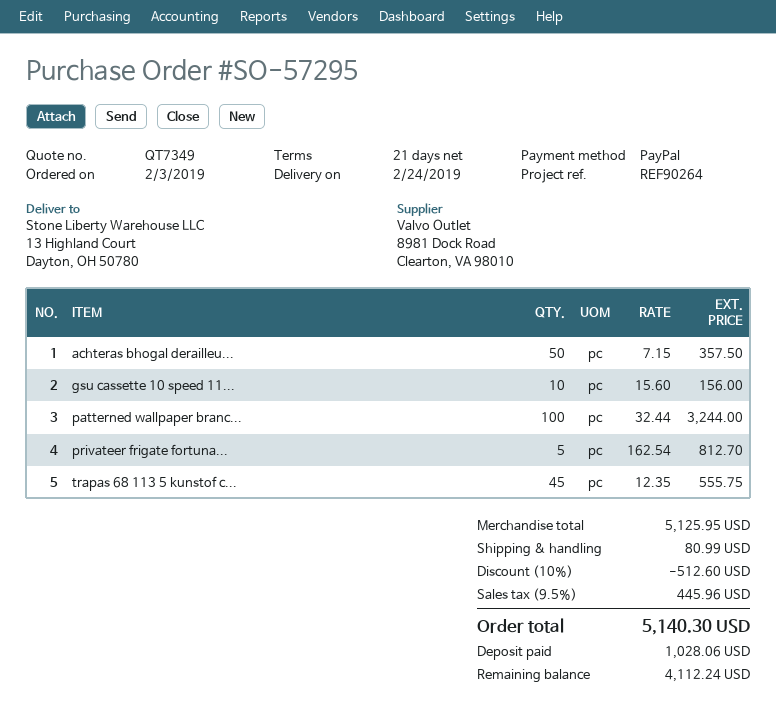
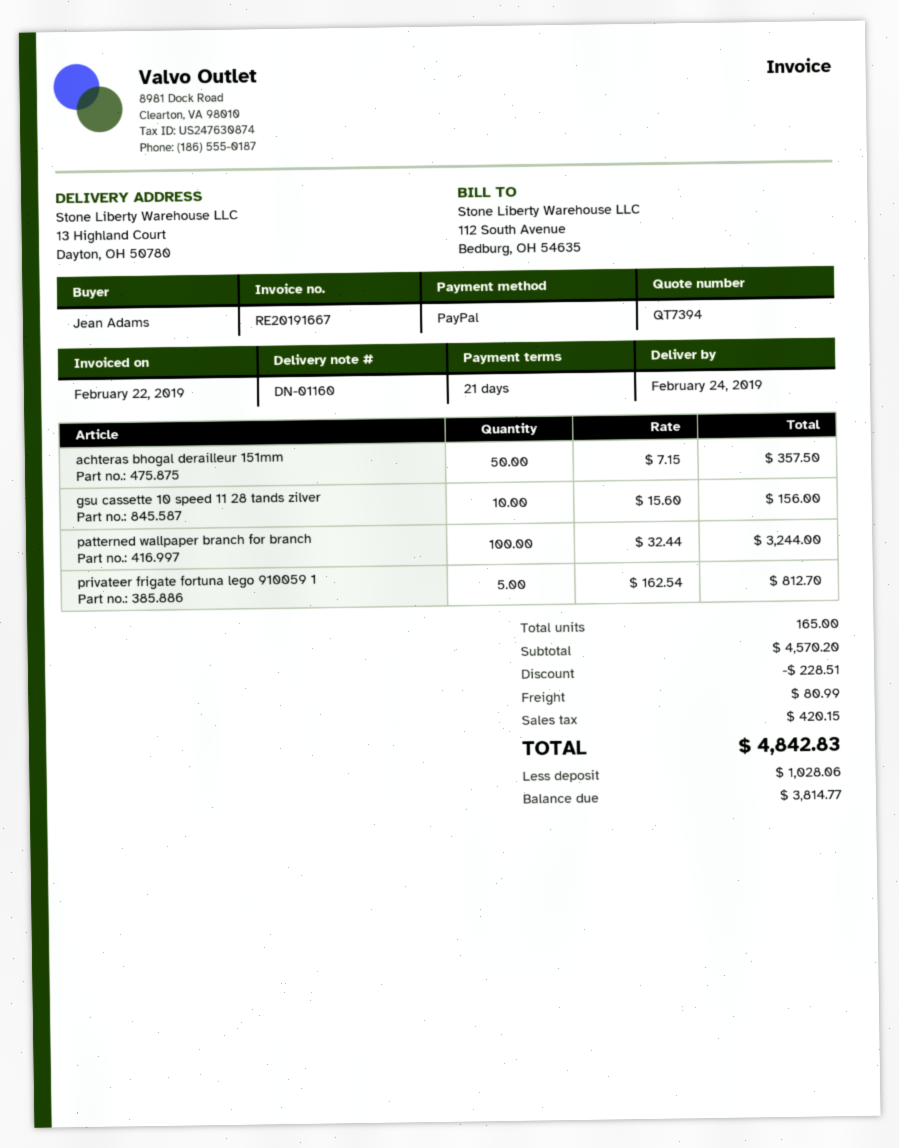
quote number: QT7349 -> QT7394
trapas 68 113 5 kunstof c...: 45 x 12.35 = 555.75 -> none
subtotal: 5125.95 -> 4570.20
discount: 512.60 -> 228.51
tax: 445.96 -> 420.15
total: 5140.30 -> 4842.83
balance: 4112.24 -> 3814.77

